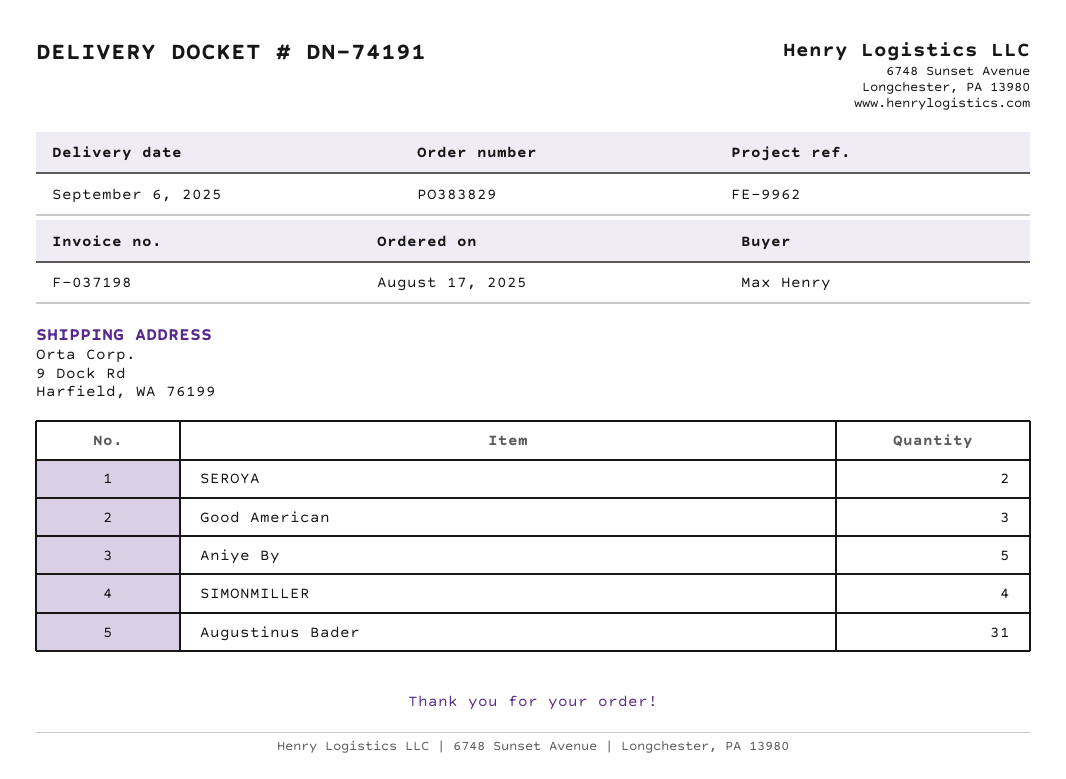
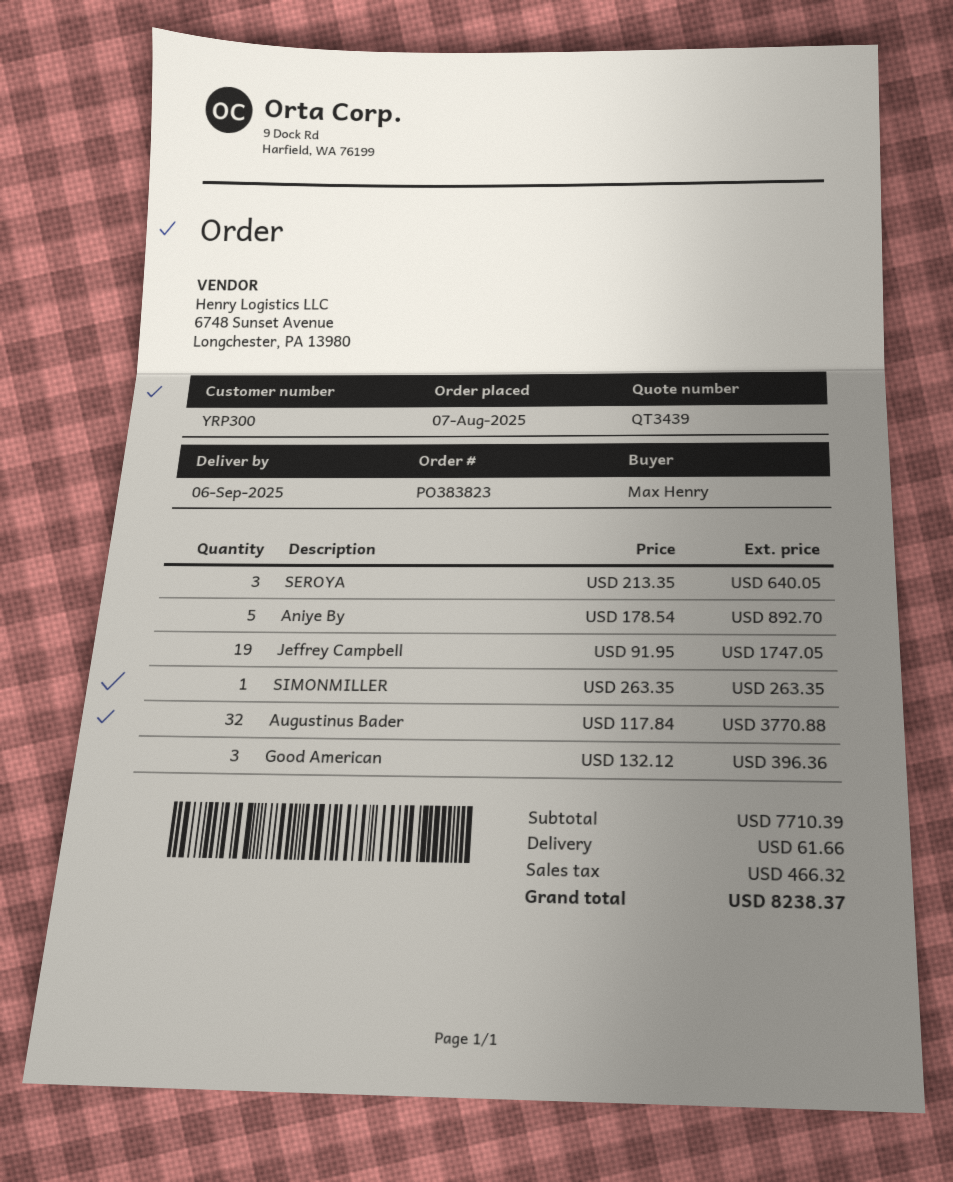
order number: PO383829 -> PO383823
order date: 2025-08-17 -> 2025-08-07
SEROYA: 2 -> 3
SIMONMILLER: 4 -> 1
Augustinus Bader: 31 -> 32
Jeffrey Campbell: none -> 19

